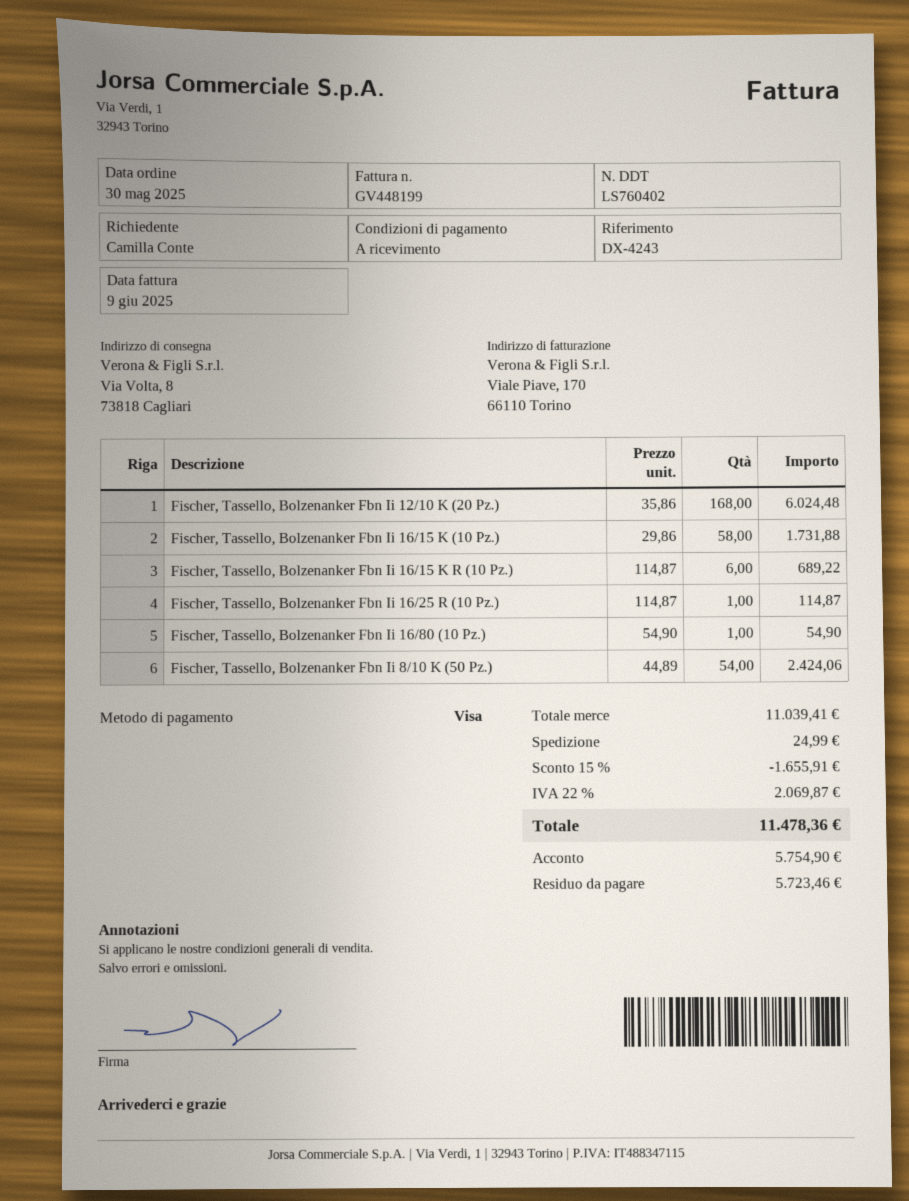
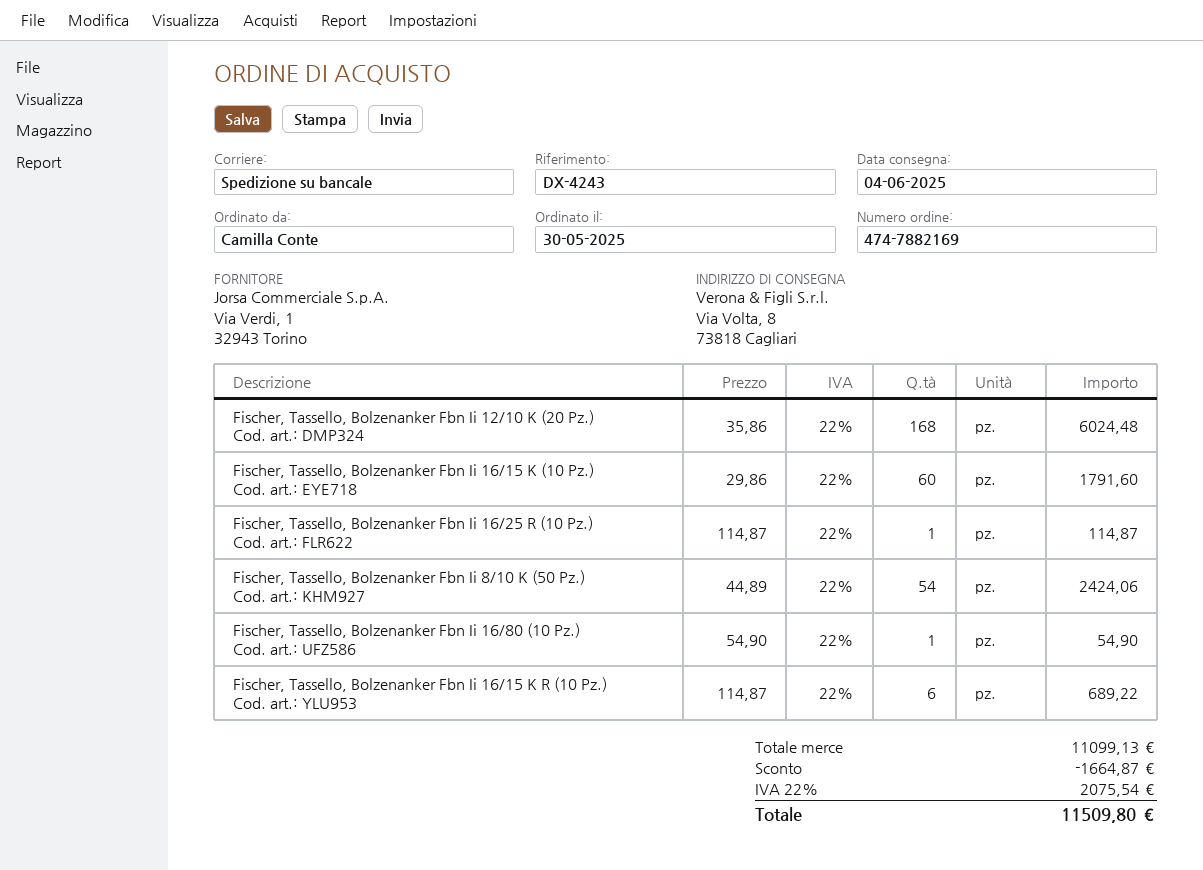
Fischer, Tassello, Bolzenanker Fbn Ii 16/15 K (10 Pz.): 58 x 29.86 = 1731.88 -> 60 x 29.86 = 1791.60
subtotal: 11039.41 -> 11099.13
discount: 1655.91 -> 1664.87
shipping: 24.99 -> none
tax: 22% = 2069.87 -> 22% = 2075.54
total: 11478.36 -> 11509.80

